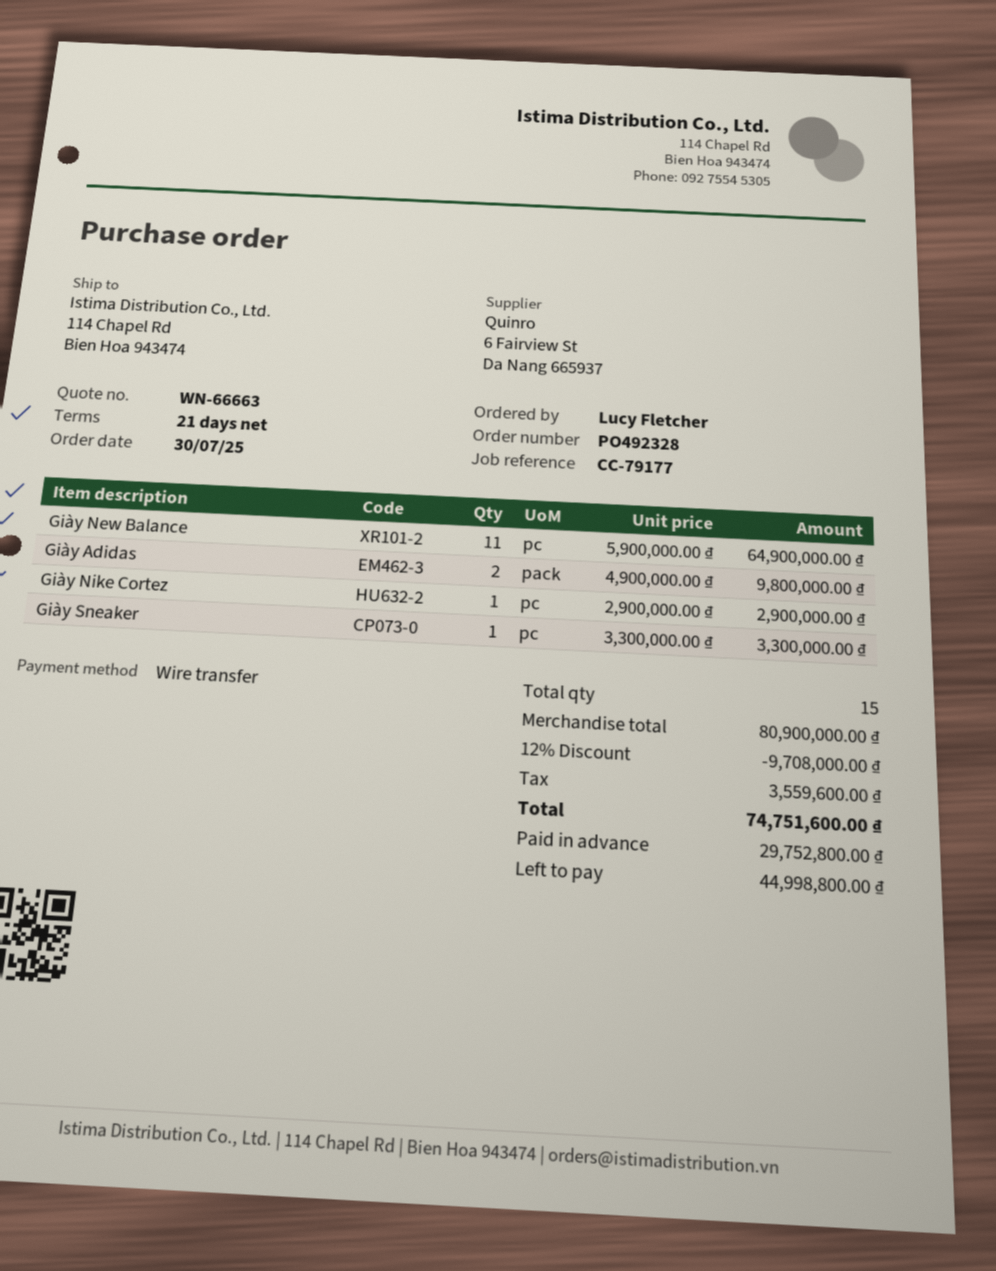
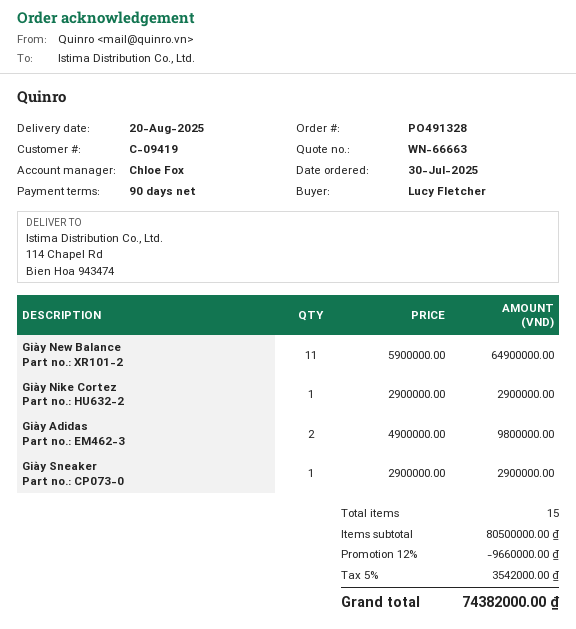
order number: PO492328 -> PO491328
payment terms: 21 days -> 90 days
Giày Sneaker: 1 x 3300000.00 = 3300000.00 -> 1 x 2900000.00 = 2900000.00
subtotal: 80900000.00 -> 80500000.00
discount: 12% = 9708000.00 -> 12% = 9660000.00
tax: 3559600.00 -> 3542000.00
total: 74751600.00 -> 74382000.00

